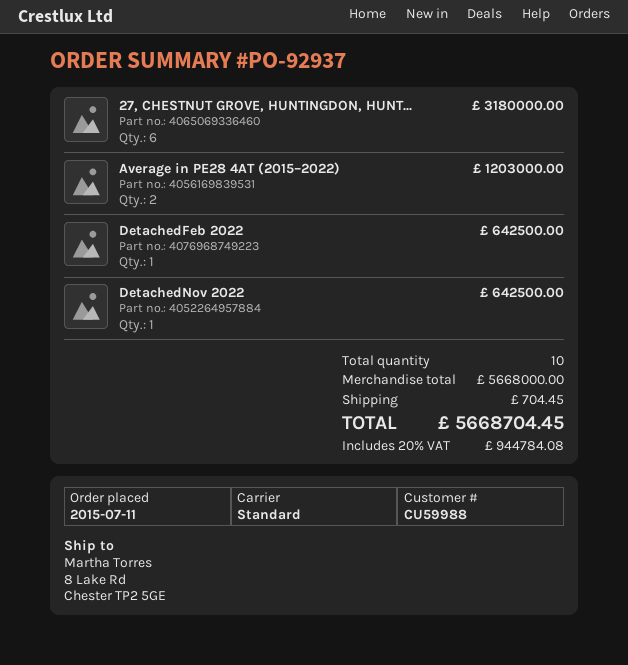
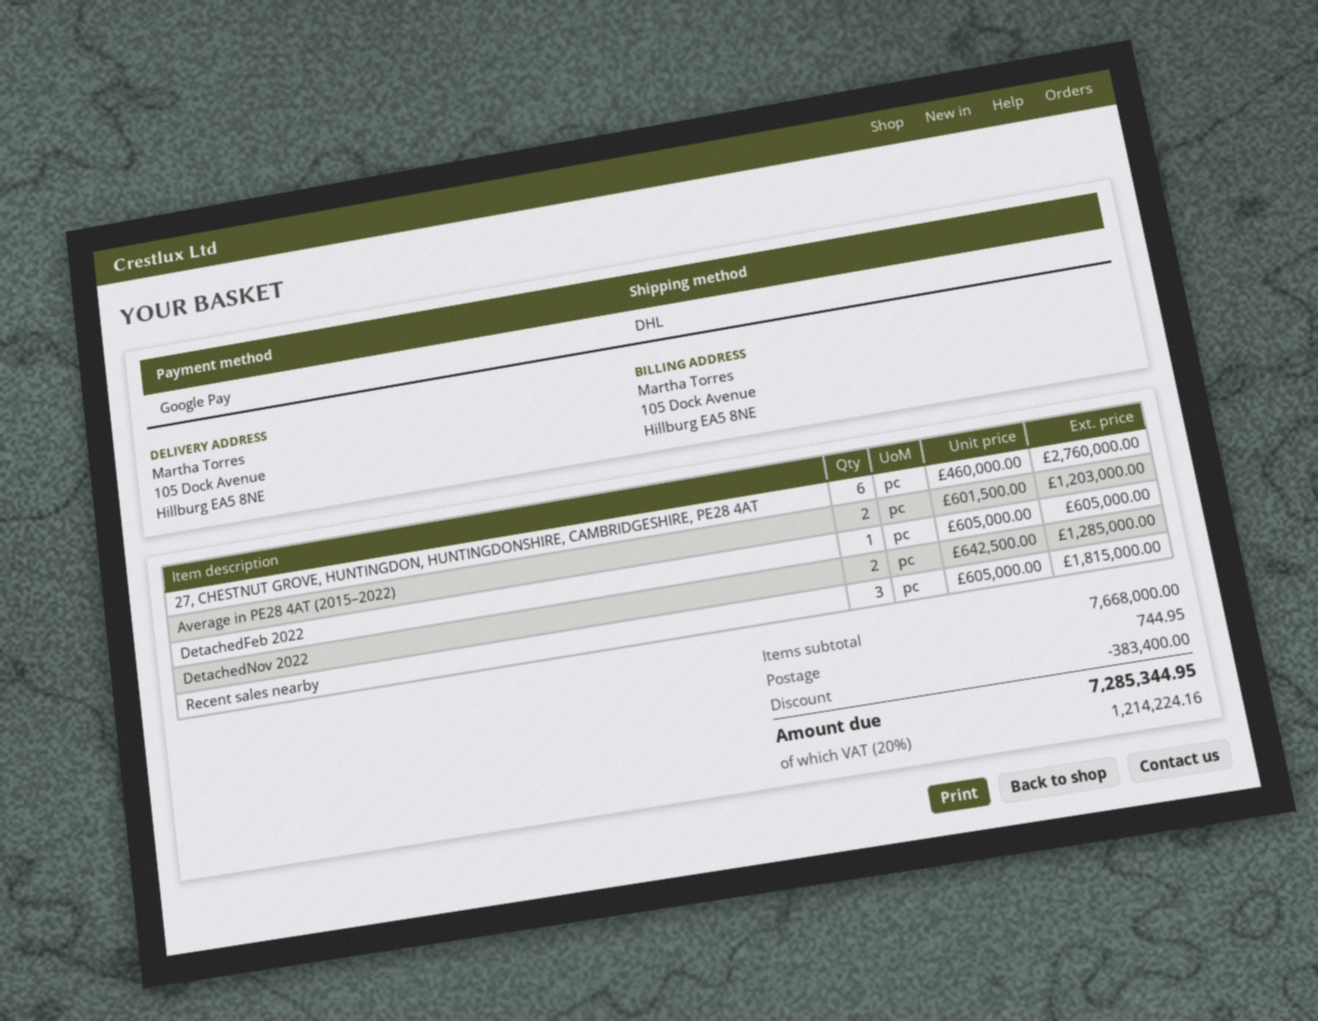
shipping method: standard -> DHL
ship to: 8 Lake Rd, Chester TP2 5GE -> 105 Dock Avenue, Hillburg EA5 8NE
27, CHESTNUT GROVE, HUNTINGDON, HUNT...: 6 for 3180000.00 -> 6 for 2760000.00
DetachedFeb 2022: 1 for 642500.00 -> 1 for 605000.00
DetachedNov 2022: 1 for 642500.00 -> 2 for 1285000.00
Recent sales nearby: none -> 3 for 1815000.00
subtotal: 5668000.00 -> 7668000.00
discount: none -> 383400.00
shipping: 704.45 -> 744.95
tax: 20% = 944784.08 -> 20% = 1214224.16
total: 5668704.45 -> 7285344.95

